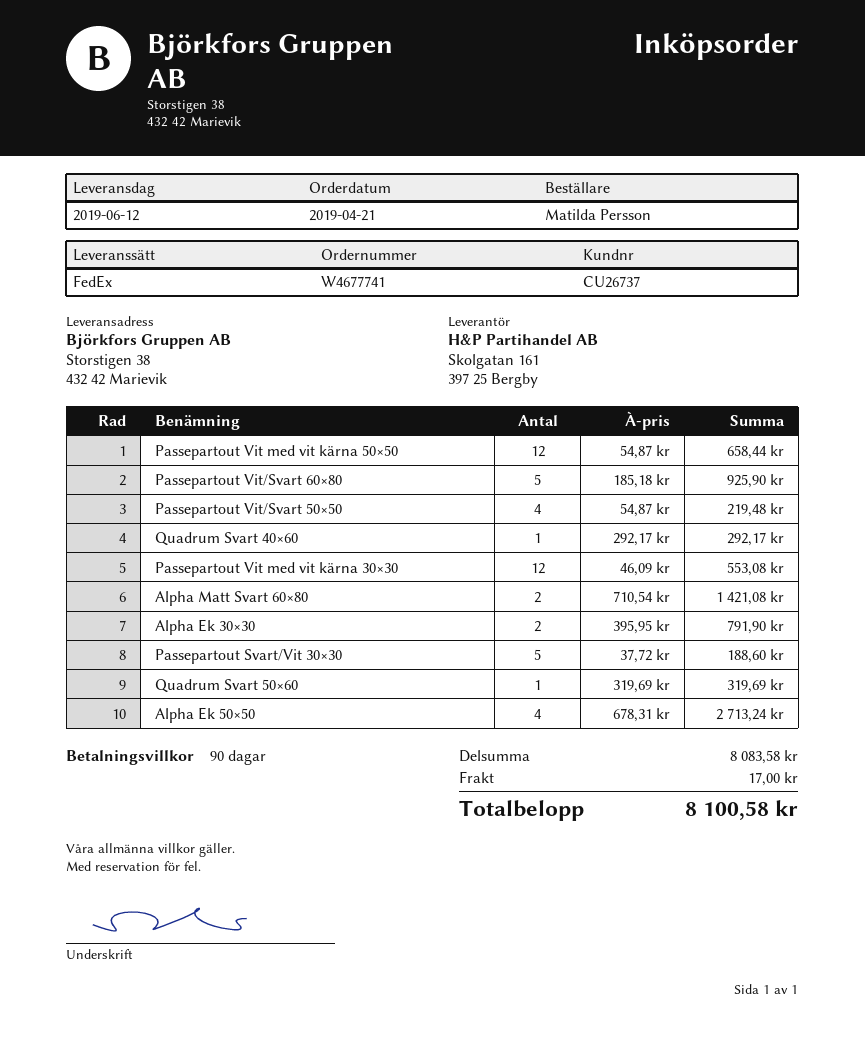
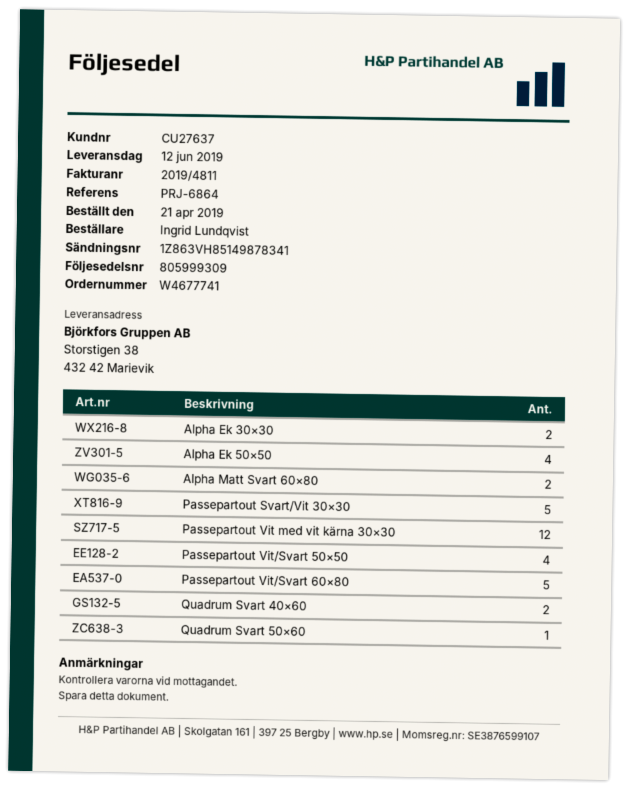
customer number: CU26737 -> CU27637
ordered by: Matilda Persson -> Ingrid Lundqvist
Passepartout Vit med vit kärna 50×50: 12 -> none
Quadrum Svart 40×60: 1 -> 2

